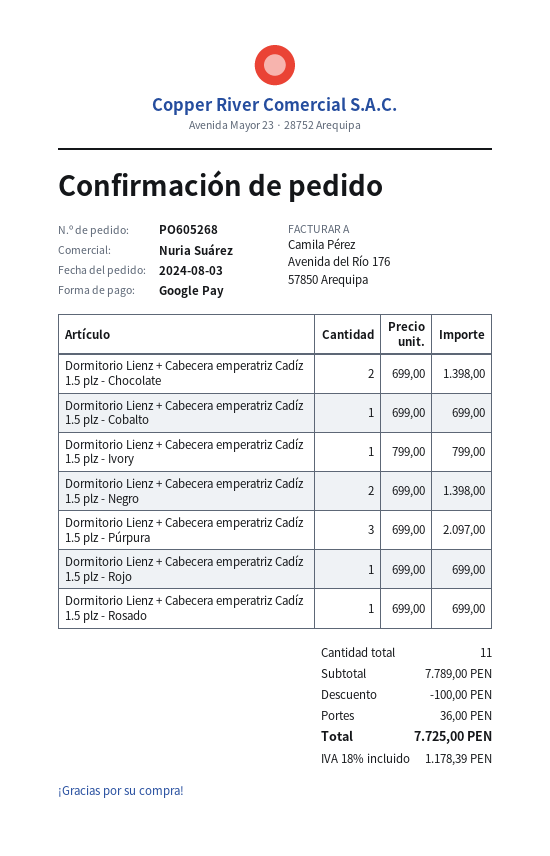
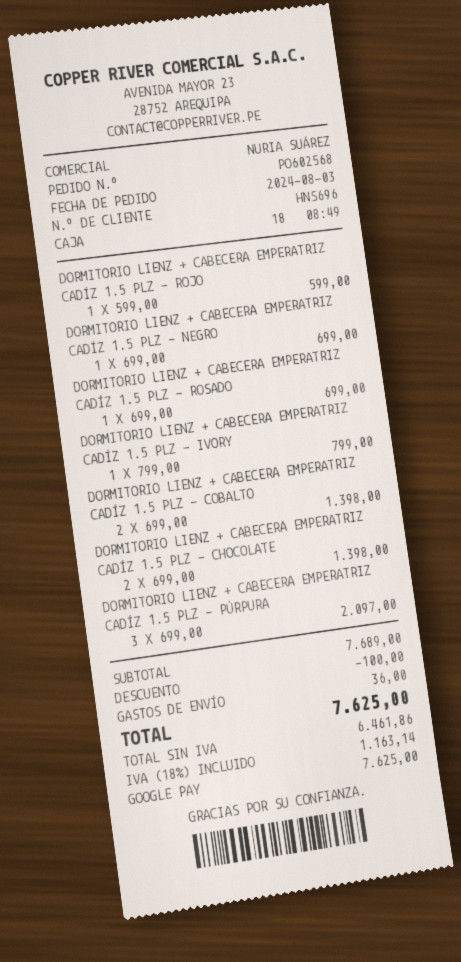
order number: PO605268 -> PO602568
Dormitorio Lienz + Cabecera emperatriz Cadíz 1.5 plz - Cobalto: 1 x 699.00 = 699.00 -> 2 x 699.00 = 1398.00
Dormitorio Lienz + Cabecera emperatriz Cadíz 1.5 plz - Negro: 2 x 699.00 = 1398.00 -> 1 x 699.00 = 699.00
Dormitorio Lienz + Cabecera emperatriz Cadíz 1.5 plz - Rojo: 1 x 699.00 = 699.00 -> 1 x 599.00 = 599.00
subtotal: 7789.00 -> 7689.00
tax: 18% = 1178.39 -> 18% = 1163.14
total: 7725.00 -> 7625.00

